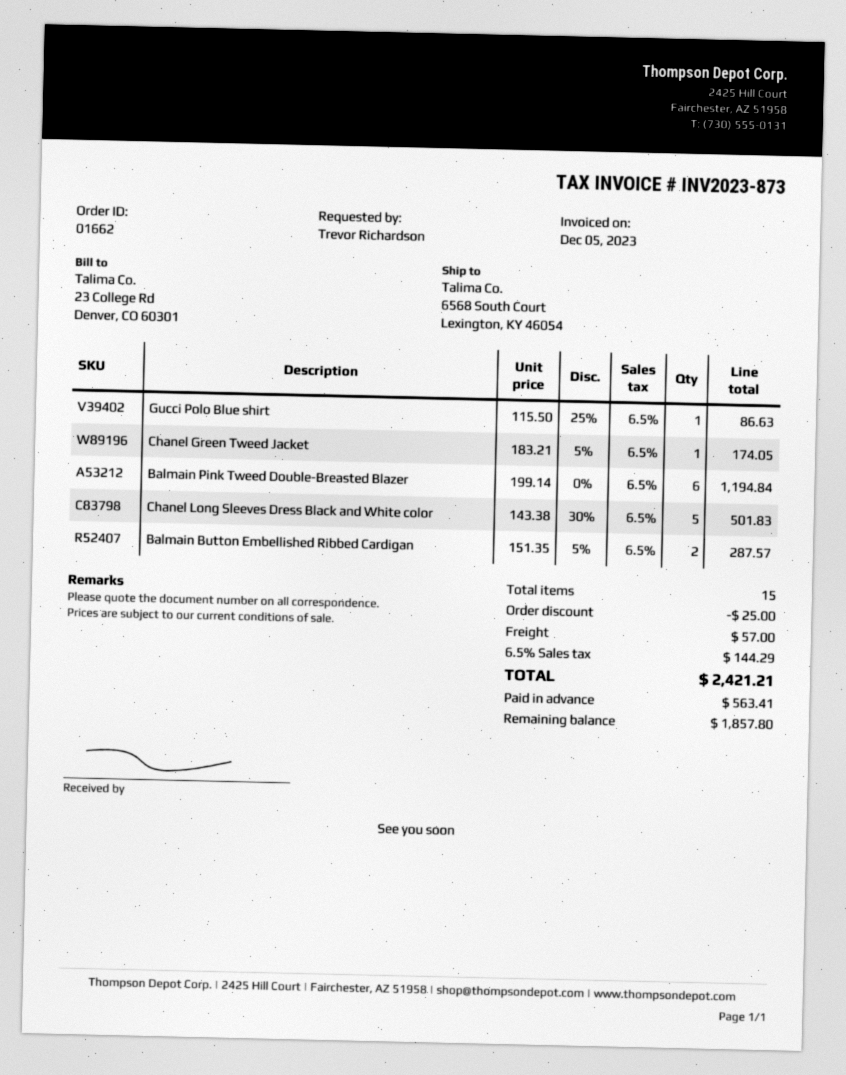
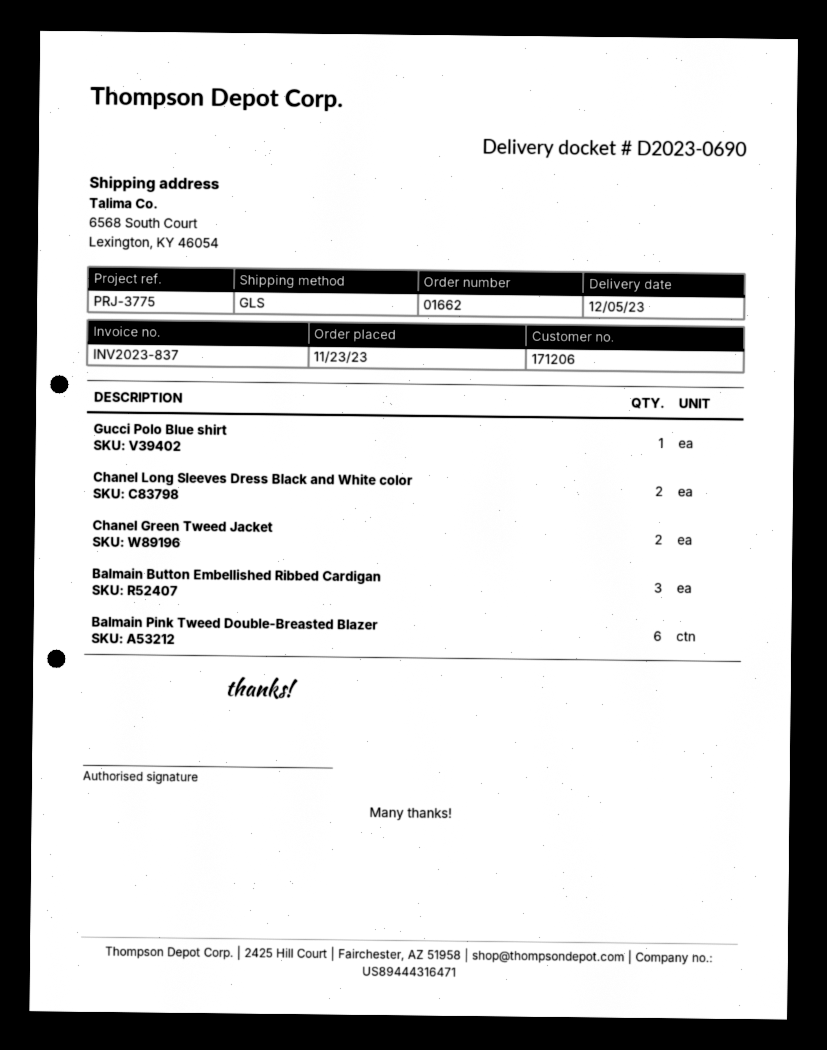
invoice number: INV2023-873 -> INV2023-837
Chanel Green Tweed Jacket: 1 -> 2
Chanel Long Sleeves Dress Black and White color: 5 -> 2
Balmain Button Embellished Ribbed Cardigan: 2 -> 3

